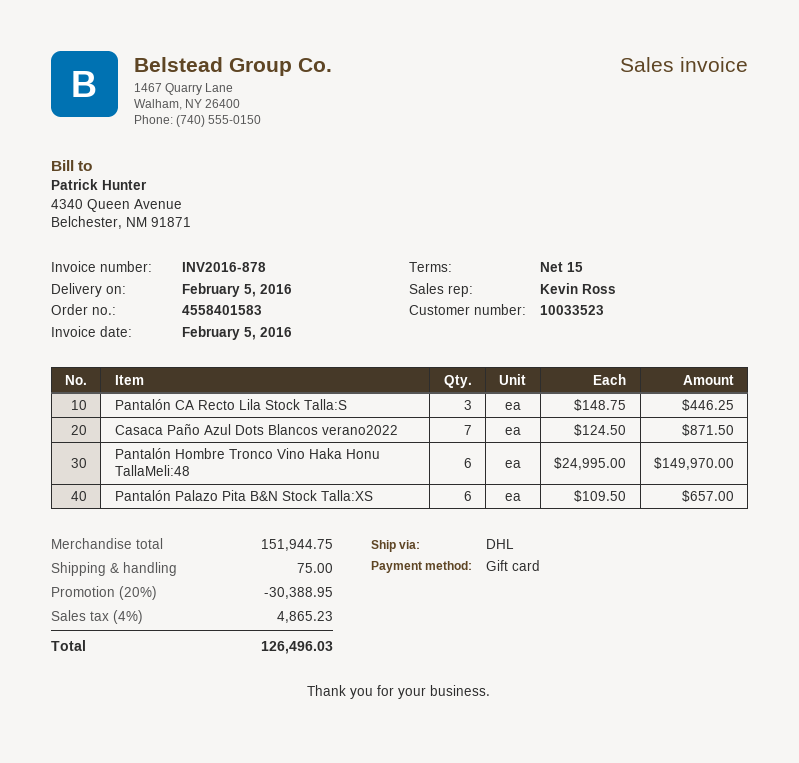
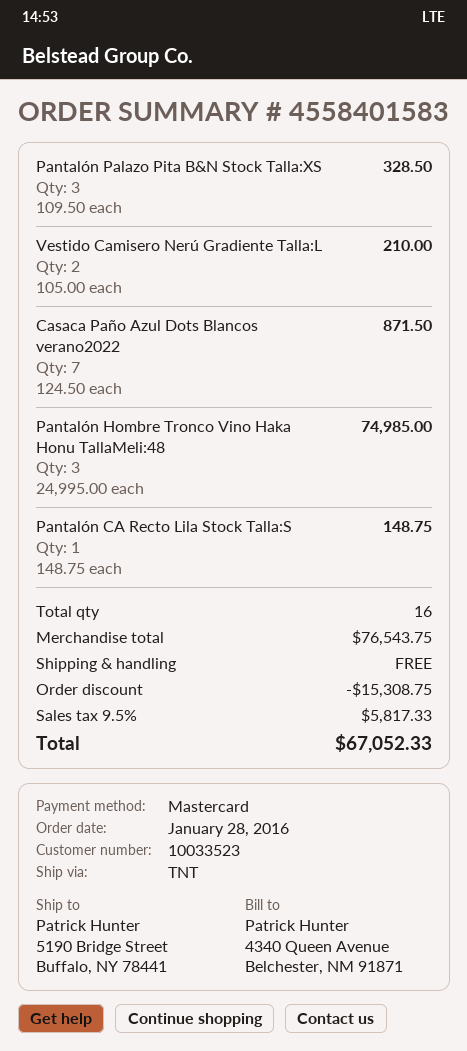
payment method: gift card -> Mastercard
shipping method: DHL -> TNT
Pantalón CA Recto Lila Stock Talla:S: 3 x 148.75 = 446.25 -> 1 x 148.75 = 148.75
Pantalón Hombre Tronco Vino Haka Honu TallaMeli:48: 6 x 24995.00 = 149970.00 -> 3 x 24995.00 = 74985.00
Pantalón Palazo Pita B&N Stock Talla:XS: 6 x 109.50 = 657.00 -> 3 x 109.50 = 328.50
Vestido Camisero Nerú Gradiente Talla:L: none -> 2 x 105.00 = 210.00
subtotal: 151944.75 -> 76543.75
discount: 30388.95 -> 15308.75
shipping: 75.00 -> 0.00
tax: 4% = 4865.23 -> 9.5% = 5817.33
total: 126496.03 -> 67052.33

